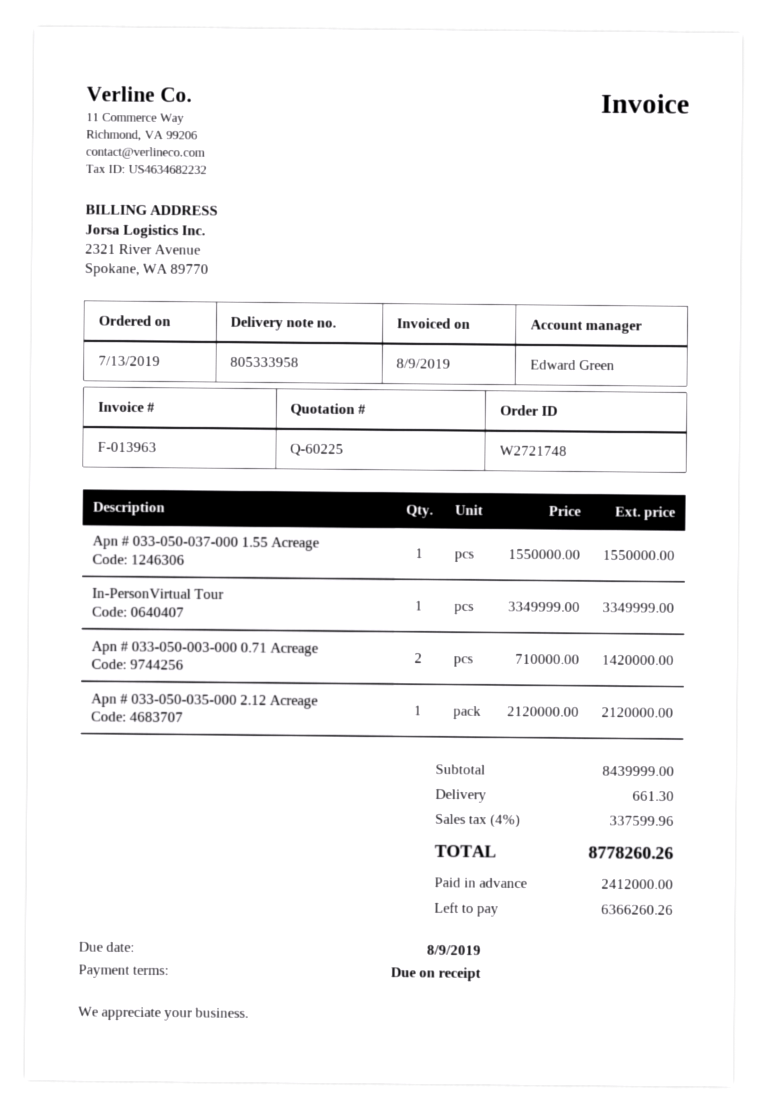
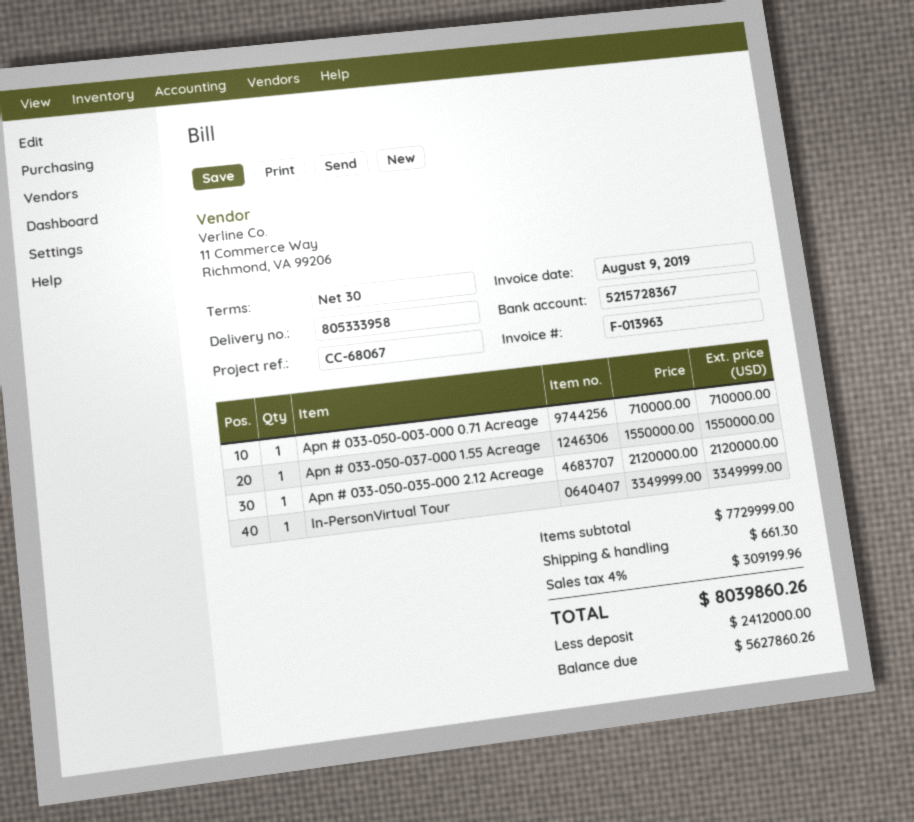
payment terms: on receipt -> 30 days
Apn # 033-050-003-000 0.71 Acreage: 2 x 710000.00 = 1420000.00 -> 1 x 710000.00 = 710000.00
subtotal: 8439999.00 -> 7729999.00
tax: 4% = 337599.96 -> 4% = 309199.96
total: 8778260.26 -> 8039860.26
balance: 6366260.26 -> 5627860.26

